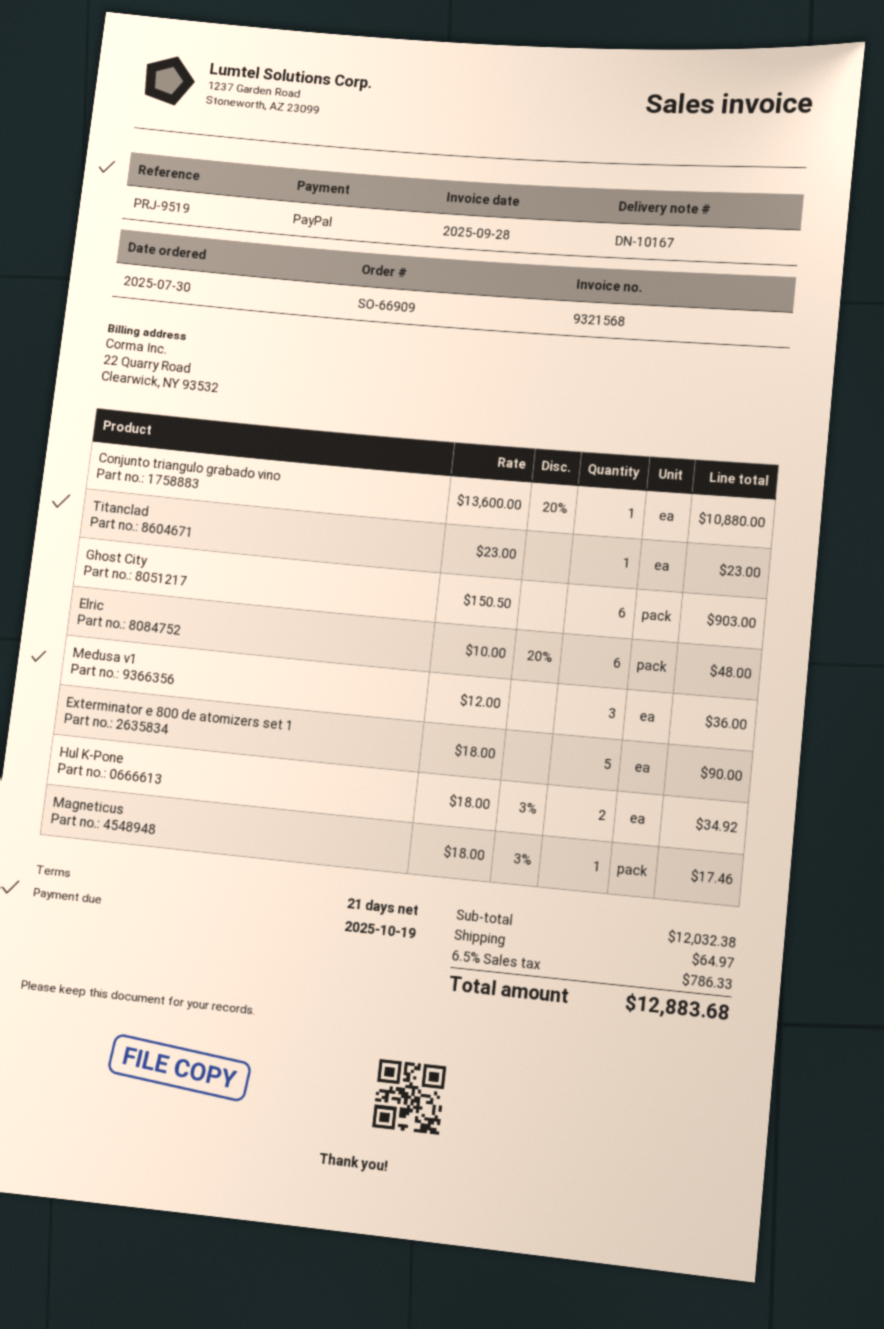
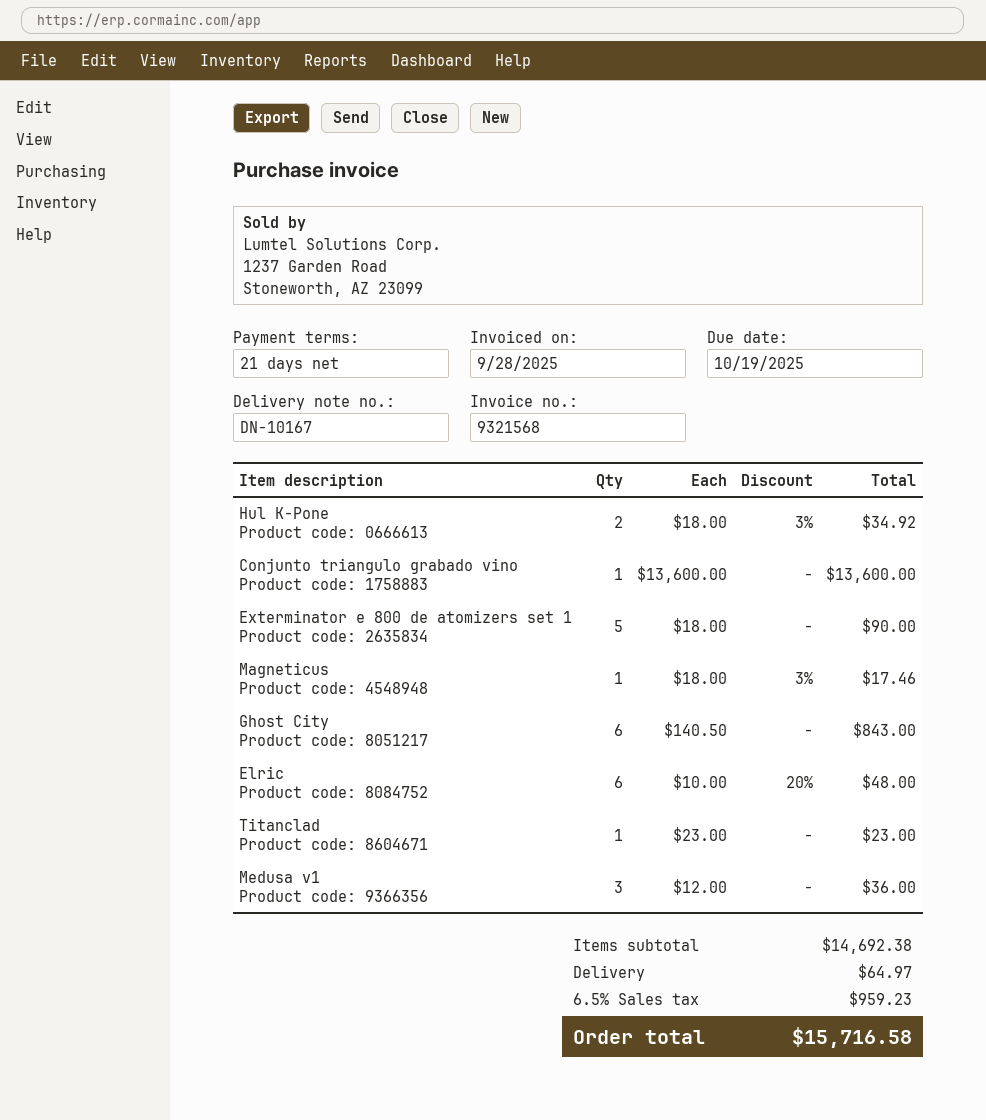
Conjunto triangulo grabado vino: 1 x 13600.00 - 20% = 10880.00 -> 1 x 13600.00 = 13600.00
Ghost City: 6 x 150.50 = 903.00 -> 6 x 140.50 = 843.00
subtotal: 12032.38 -> 14692.38
tax: 6.5% = 786.33 -> 6.5% = 959.23
total: 12883.68 -> 15716.58

